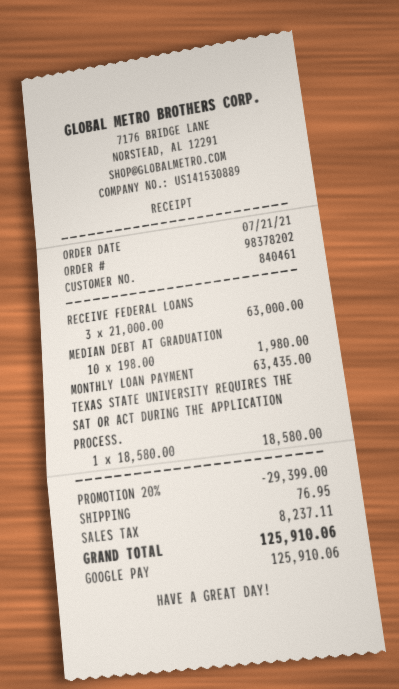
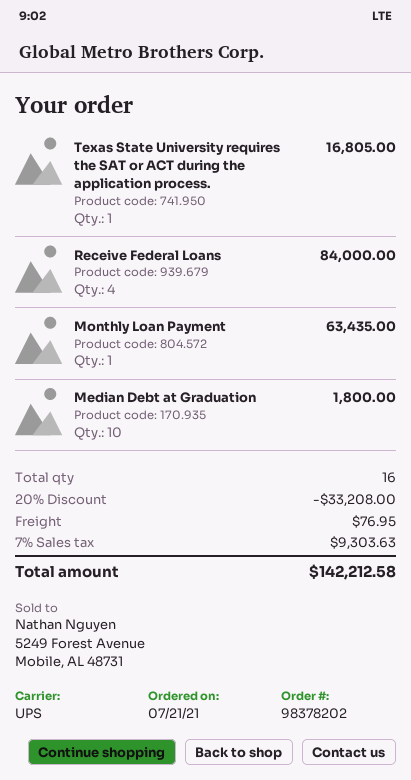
RECEIVE FEDERAL LOANS: 3 for 63000.00 -> 4 for 84000.00
MEDIAN DEBT AT GRADUATION: 10 for 1980.00 -> 10 for 1800.00
TEXAS STATE UNIVERSITY REQUIRES THE SAT OR ACT DURING THE APPLICATION PROCESS.: 1 for 18580.00 -> 1 for 16805.00
discount: 20% = 29399.00 -> 20% = 33208.00
tax: 8237.11 -> 9303.63
total: 125910.06 -> 142212.58

